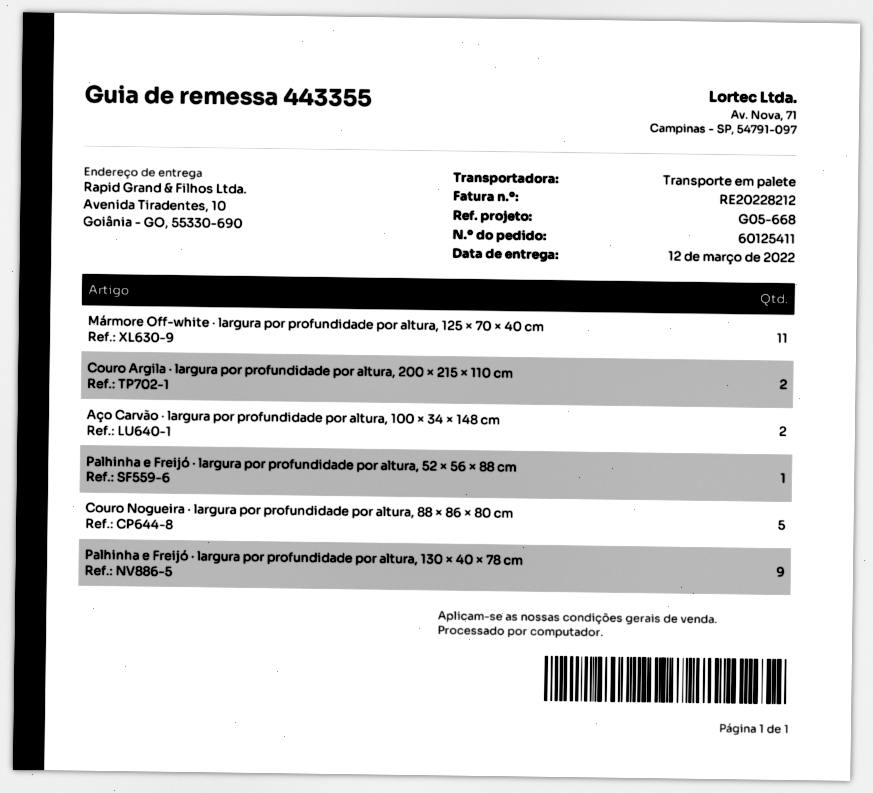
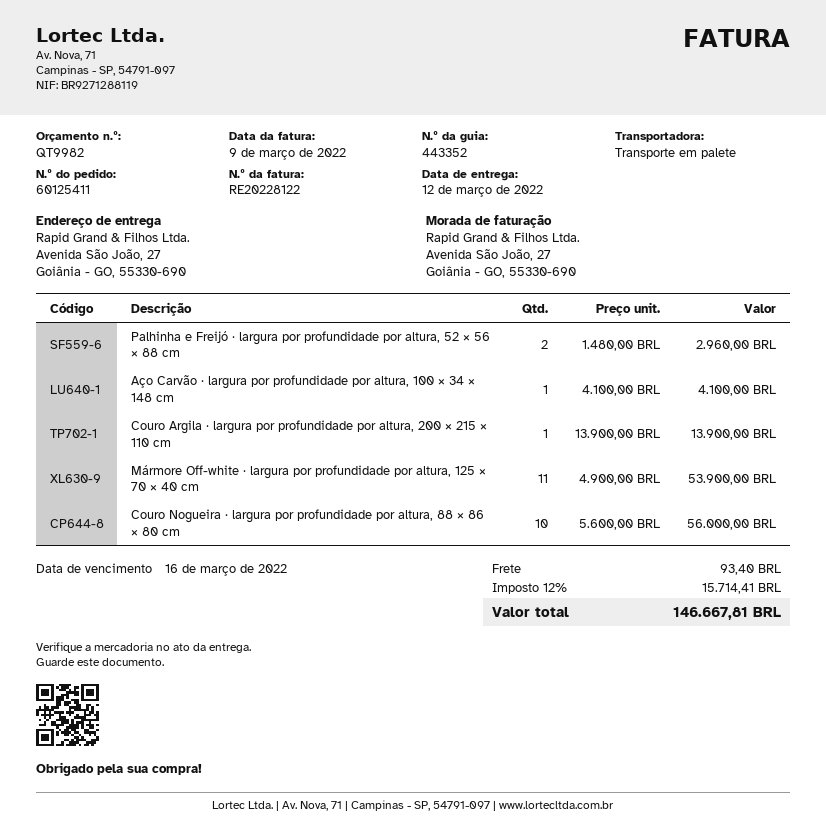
delivery note number: 443355 -> 443352
invoice number: RE20228212 -> RE20228122
ship to: Avenida Tiradentes, 10, Goiânia - GO, 55330-690 -> Avenida São João, 27, Goiânia - GO, 55330-690
Couro Argila · largura por profundidade por altura, 200 × 215 × 110 cm: 2 -> 1
Aço Carvão · largura por profundidade por altura, 100 × 34 × 148 cm: 2 -> 1
Palhinha e Freijó · largura por profundidade por altura, 52 × 56 × 88 cm: 1 -> 2
Couro Nogueira · largura por profundidade por altura, 88 × 86 × 80 cm: 5 -> 10
Palhinha e Freijó · largura por profundidade por altura, 130 × 40 × 78 cm: 9 -> none

